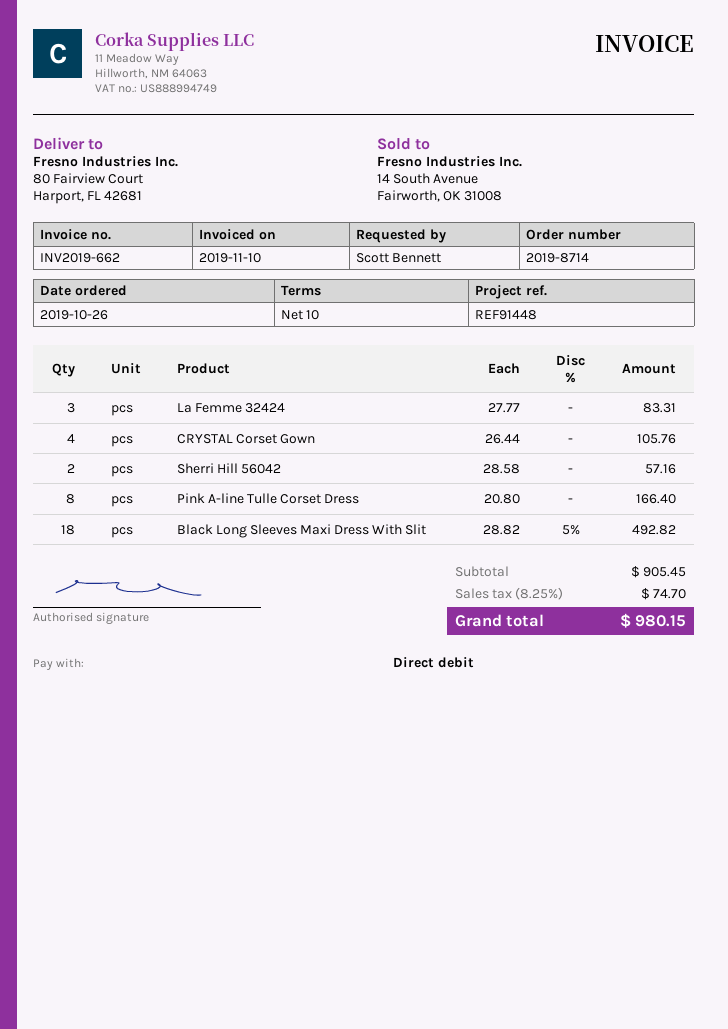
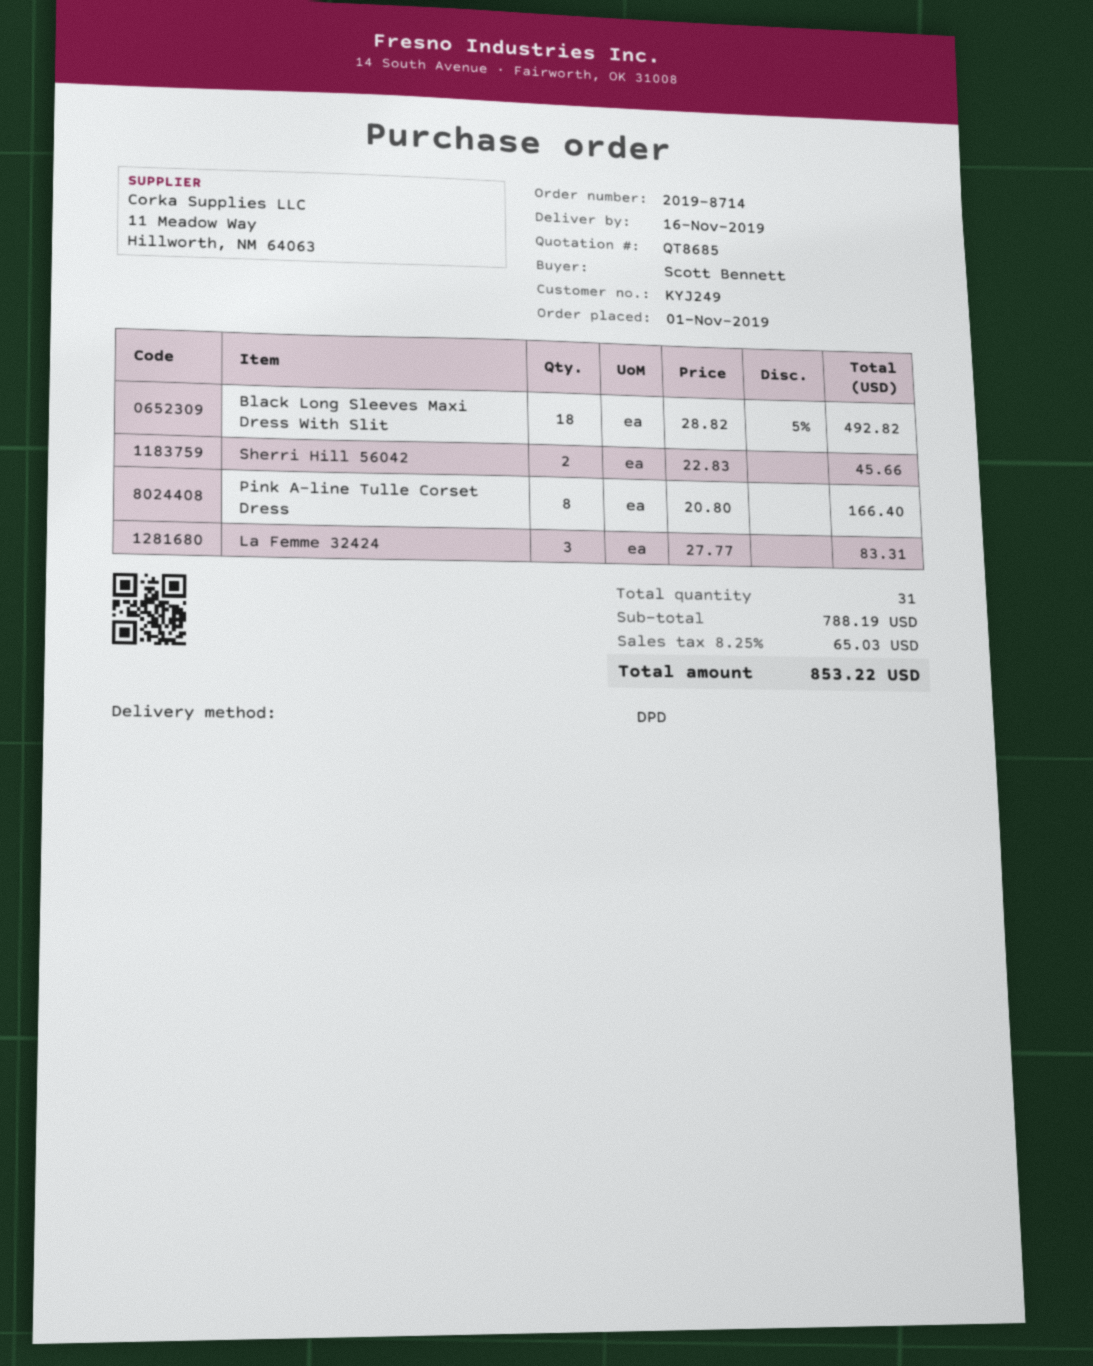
order date: 2019-10-26 -> 2019-11-01
CRYSTAL Corset Gown: 4 x 26.44 = 105.76 -> none
Sherri Hill 56042: 2 x 28.58 = 57.16 -> 2 x 22.83 = 45.66
subtotal: 905.45 -> 788.19
tax: 8.25% = 74.70 -> 8.25% = 65.03
total: 980.15 -> 853.22

